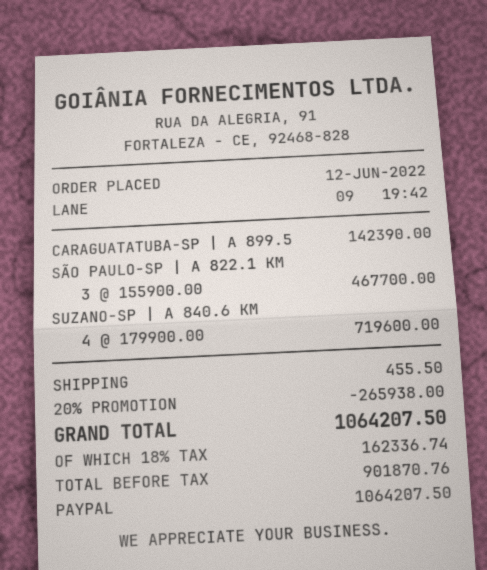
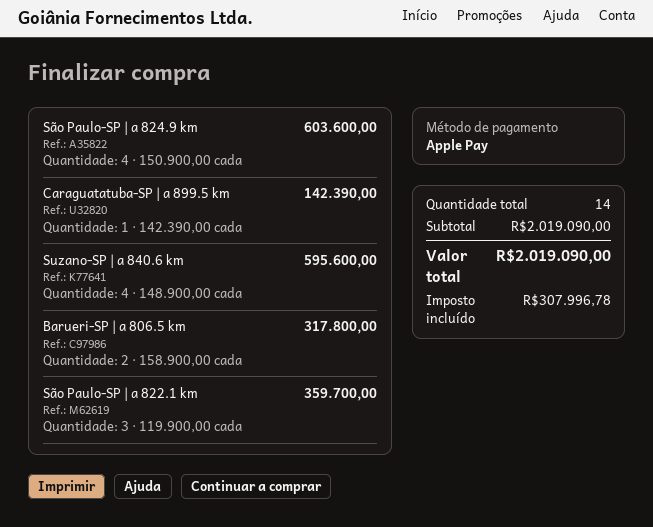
payment method: PayPal -> Apple Pay
SÃO PAULO-SP | A 822.1 KM: 3 x 155900.00 = 467700.00 -> 3 x 119900.00 = 359700.00
SUZANO-SP | A 840.6 KM: 4 x 179900.00 = 719600.00 -> 4 x 148900.00 = 595600.00
São Paulo-SP | a 824.9 km: none -> 4 x 150900.00 = 603600.00
Barueri-SP | a 806.5 km: none -> 2 x 158900.00 = 317800.00
discount: 20% = 265938.00 -> none
shipping: 455.50 -> none
tax: 162336.74 -> 307996.78
total: 1064207.50 -> 2019090.00

